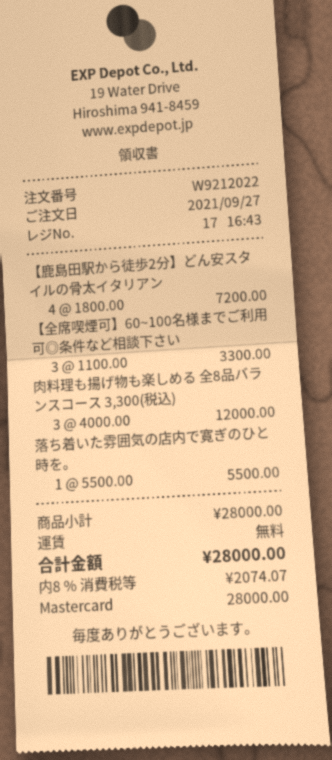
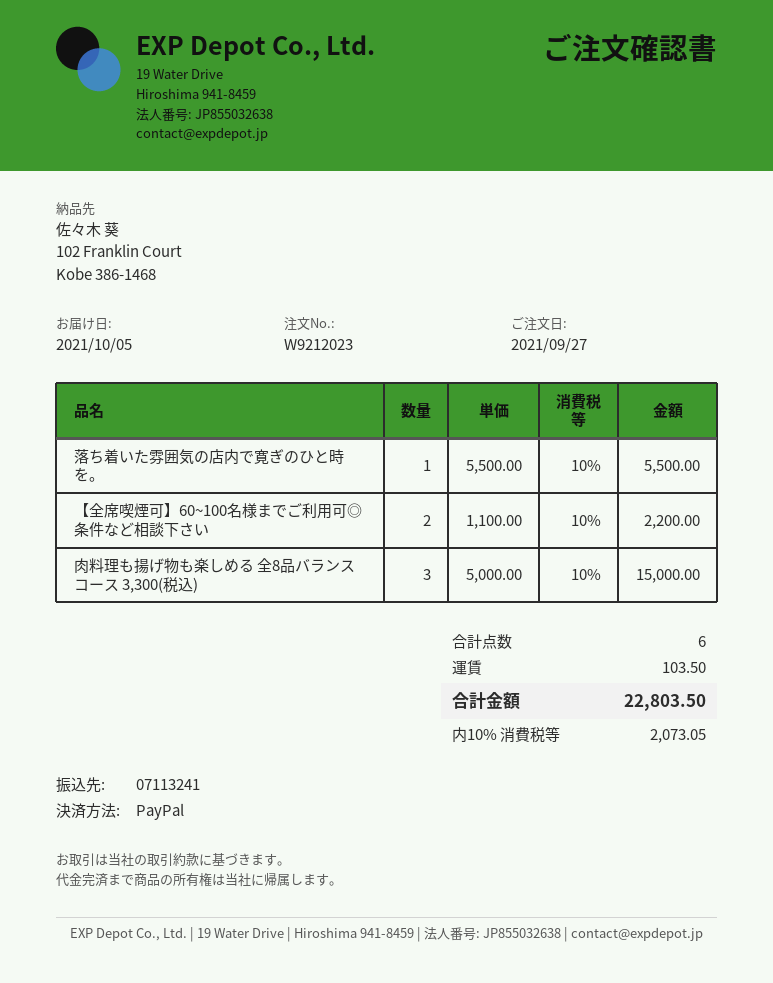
order number: W9212022 -> W9212023
payment method: Mastercard -> PayPal
【鹿島田駅から徒歩2分】どん安スタイルの骨太イタリアン: 4 x 1800.00 = 7200.00 -> none
【全席喫煙可】60~100名様までご利用可◎条件など相談下さい: 3 x 1100.00 = 3300.00 -> 2 x 1100.00 = 2200.00
肉料理も揚げ物も楽しめる 全8品バランスコース 3,300(税込): 3 x 4000.00 = 12000.00 -> 3 x 5000.00 = 15000.00
shipping: 0.00 -> 103.50
tax: 8% = 2074.07 -> 10% = 2073.05
total: 28000.00 -> 22803.50

